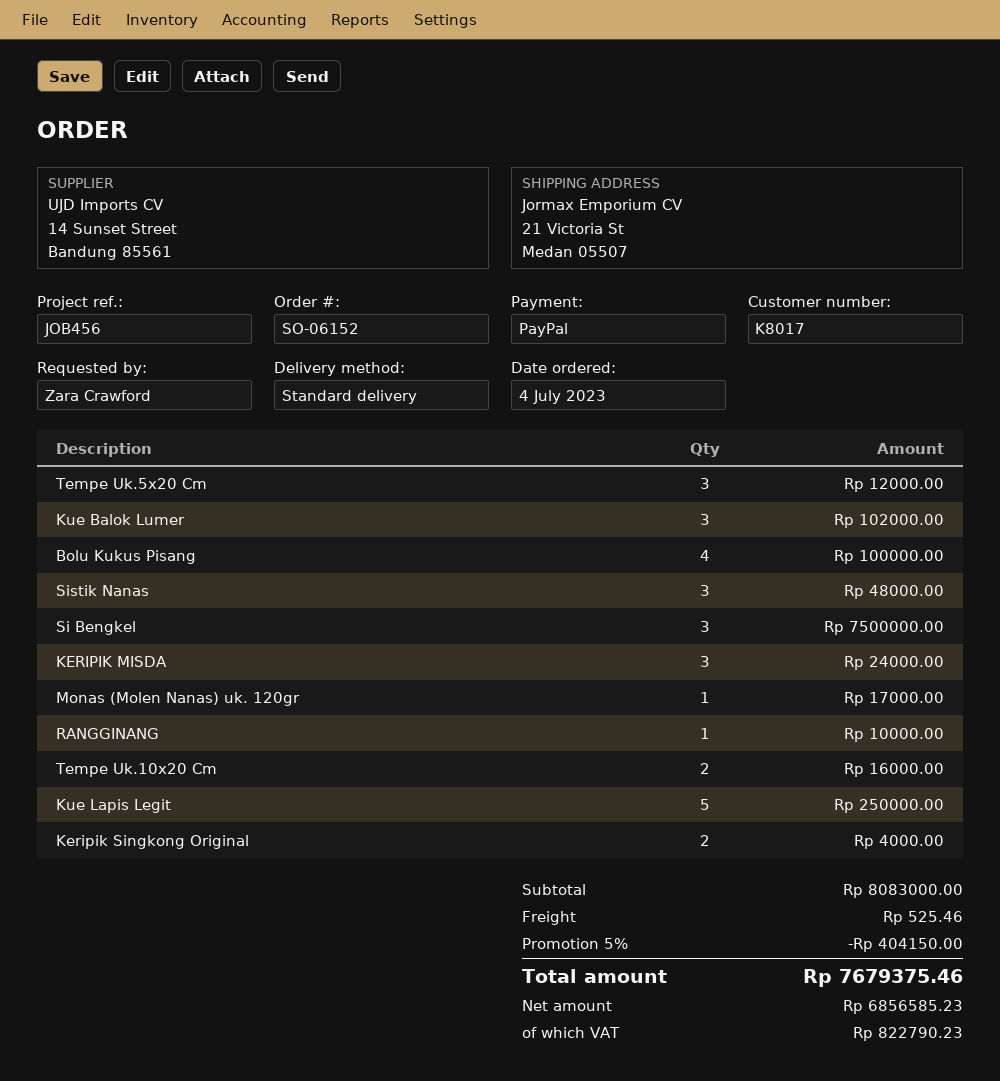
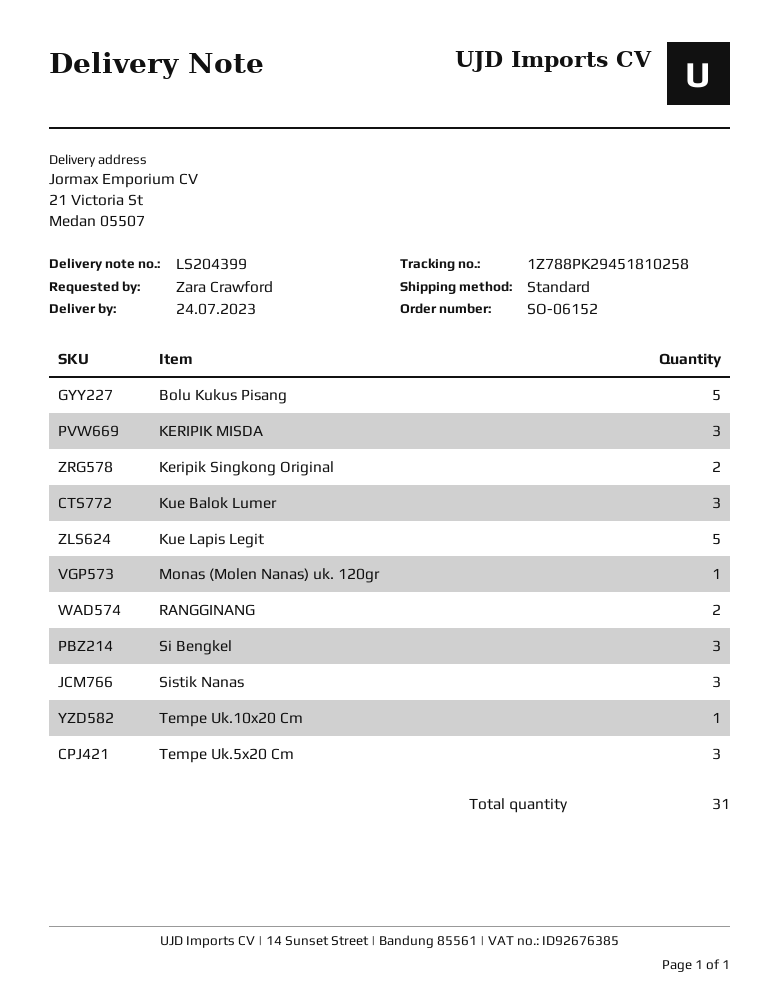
Bolu Kukus Pisang: 4 -> 5
RANGGINANG: 1 -> 2
Tempe Uk.10x20 Cm: 2 -> 1

